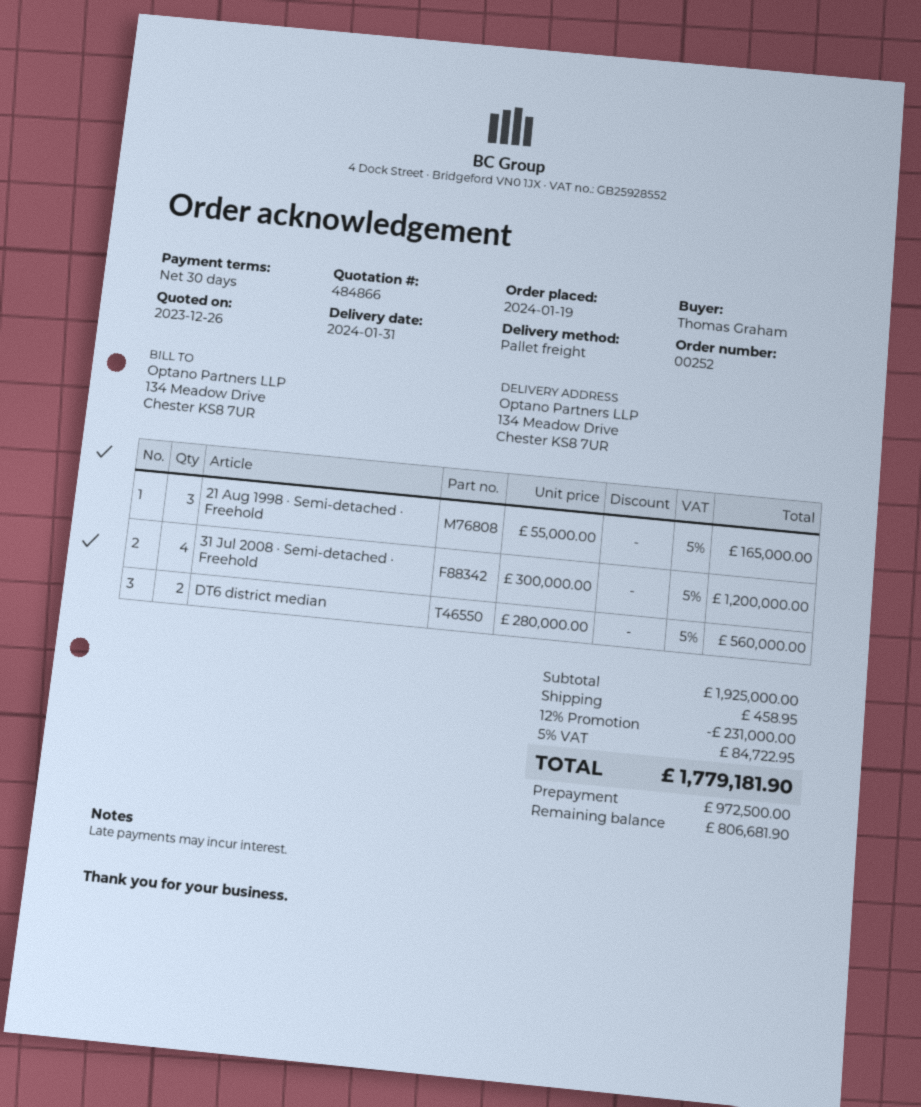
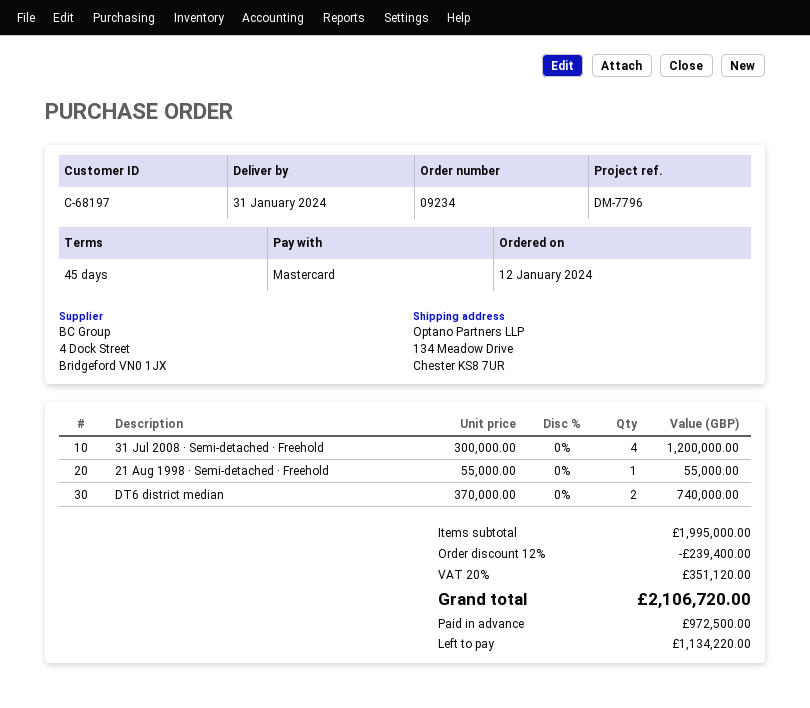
order number: 00252 -> 09234
order date: 2024-01-19 -> 2024-01-12
payment terms: 30 days -> 45 days
21 Aug 1998 · Semi-detached · Freehold: 3 x 55000.00 = 165000.00 -> 1 x 55000.00 = 55000.00
DT6 district median: 2 x 280000.00 = 560000.00 -> 2 x 370000.00 = 740000.00
subtotal: 1925000.00 -> 1995000.00
discount: 12% = 231000.00 -> 12% = 239400.00
shipping: 458.95 -> none
tax: 5% = 84722.95 -> 20% = 351120.00
total: 1779181.90 -> 2106720.00
balance: 806681.90 -> 1134220.00

